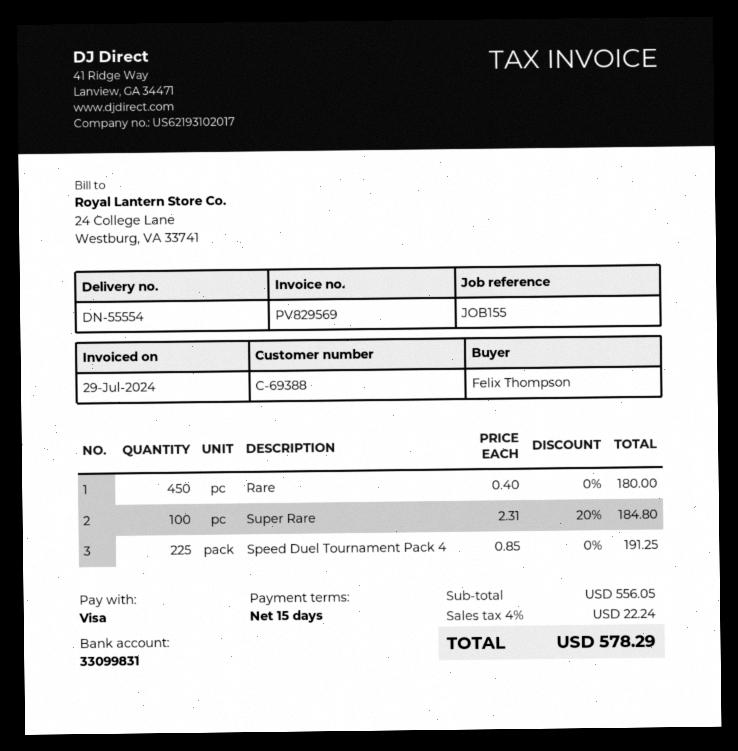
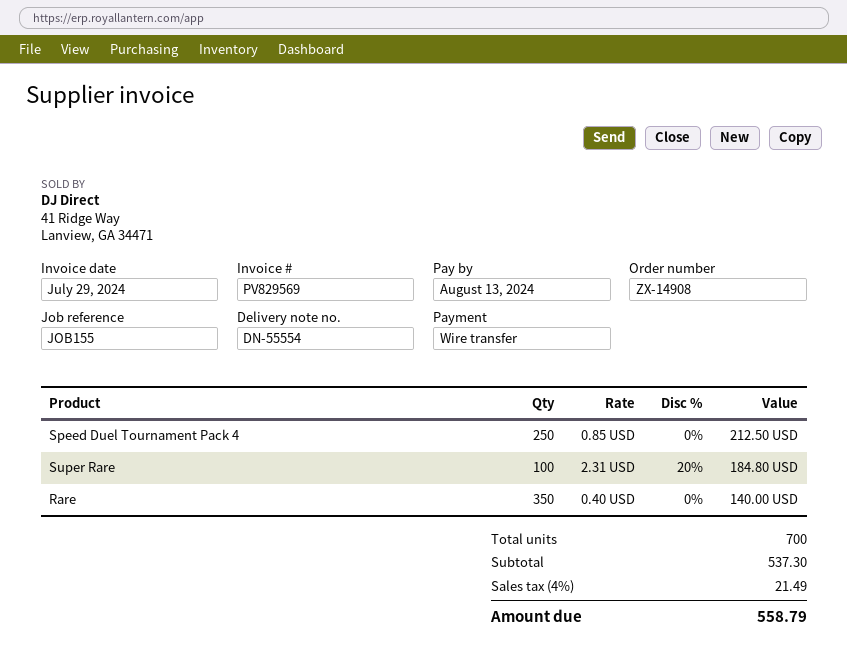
payment method: Visa -> bank transfer
Rare: 450 x 0.40 = 180.00 -> 350 x 0.40 = 140.00
Speed Duel Tournament Pack 4: 225 x 0.85 = 191.25 -> 250 x 0.85 = 212.50
subtotal: 556.05 -> 537.30
tax: 4% = 22.24 -> 4% = 21.49
total: 578.29 -> 558.79

